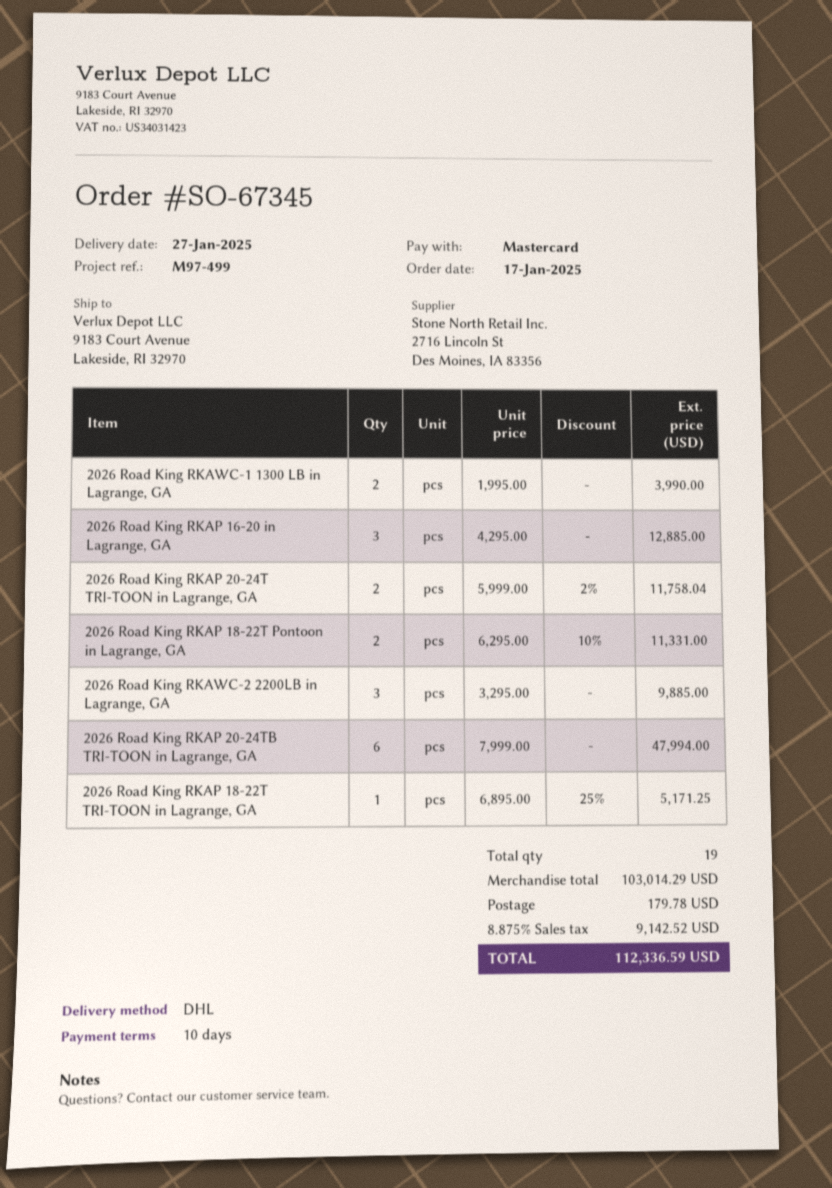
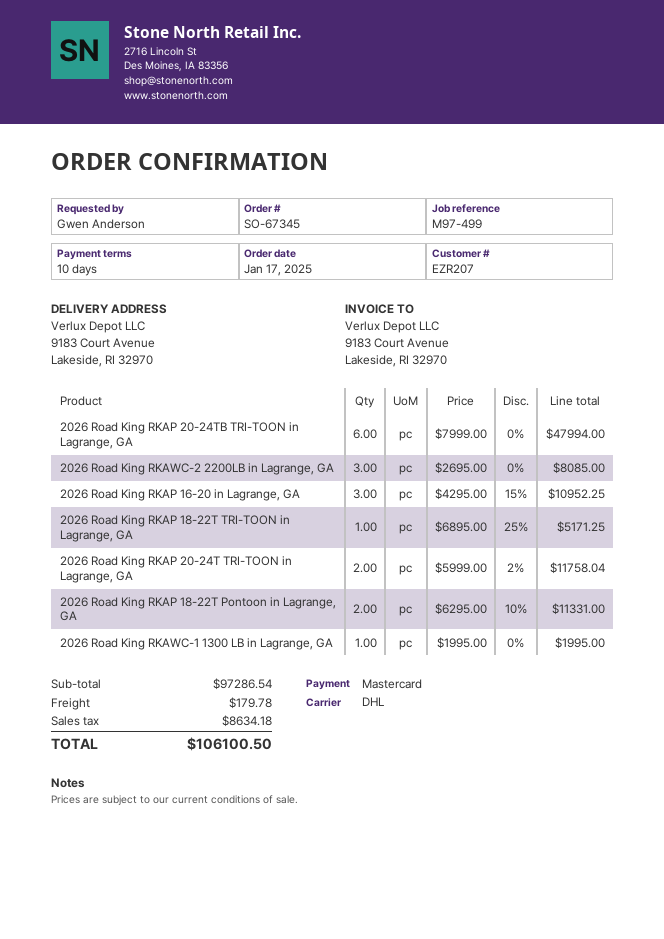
2026 Road King RKAWC-1 1300 LB in Lagrange, GA: 2 x 1995.00 = 3990.00 -> 1 x 1995.00 = 1995.00
2026 Road King RKAP 16-20 in Lagrange, GA: 3 x 4295.00 = 12885.00 -> 3 x 4295.00 - 15% = 10952.25
2026 Road King RKAWC-2 2200LB in Lagrange, GA: 3 x 3295.00 = 9885.00 -> 3 x 2695.00 = 8085.00
subtotal: 103014.29 -> 97286.54
tax: 9142.52 -> 8634.18
total: 112336.59 -> 106100.50

